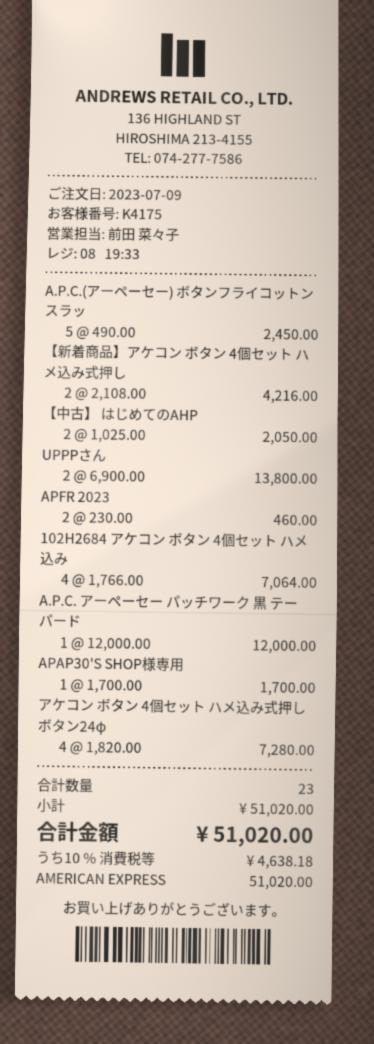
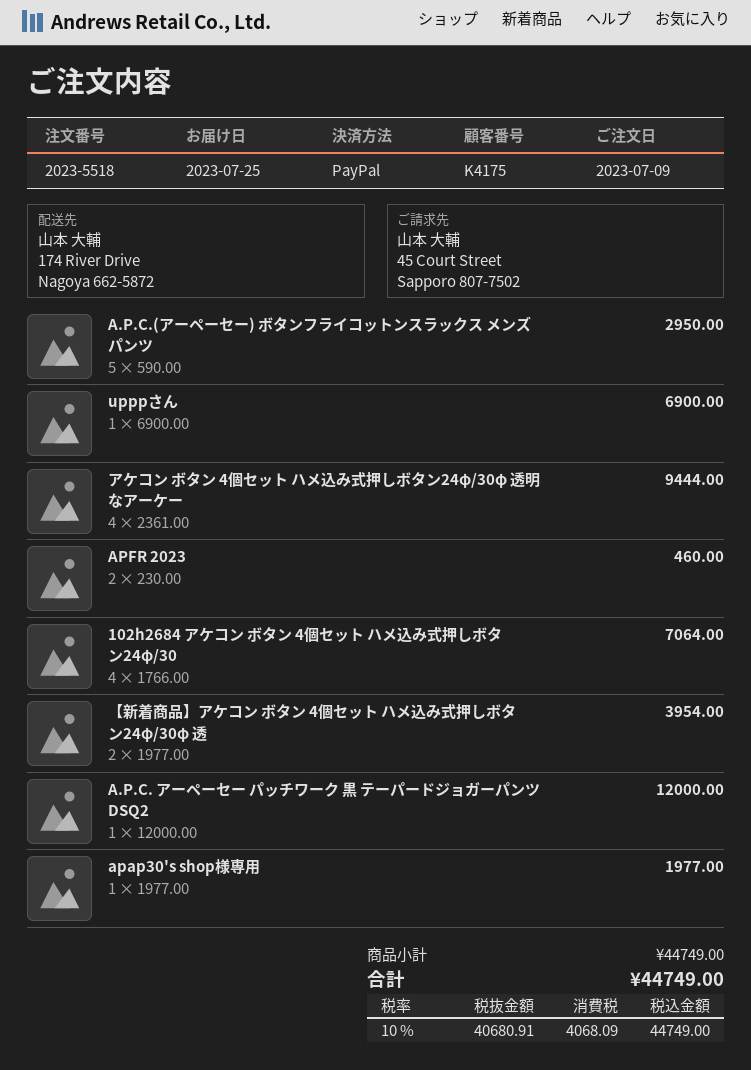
payment method: American Express -> PayPal
A.P.C.(アーペーセー) ボタンフライコットンスラッ: 5 x 490.00 = 2450.00 -> 5 x 590.00 = 2950.00
【新着商品】アケコン ボタン 4個セット ハメ込み式押し: 2 x 2108.00 = 4216.00 -> 2 x 1977.00 = 3954.00
【中古】 はじめてのAHP: 2 x 1025.00 = 2050.00 -> none
UPPPさん: 2 x 6900.00 = 13800.00 -> 1 x 6900.00 = 6900.00
APAP30'S SHOP様専用: 1 x 1700.00 = 1700.00 -> 1 x 1977.00 = 1977.00
アケコン ボタン 4個セット ハメ込み式押しボタン24φ: 4 x 1820.00 = 7280.00 -> 4 x 2361.00 = 9444.00
subtotal: 51020.00 -> 44749.00
tax: 10% = 4638.18 -> 10% = 4068.09
total: 51020.00 -> 44749.00

